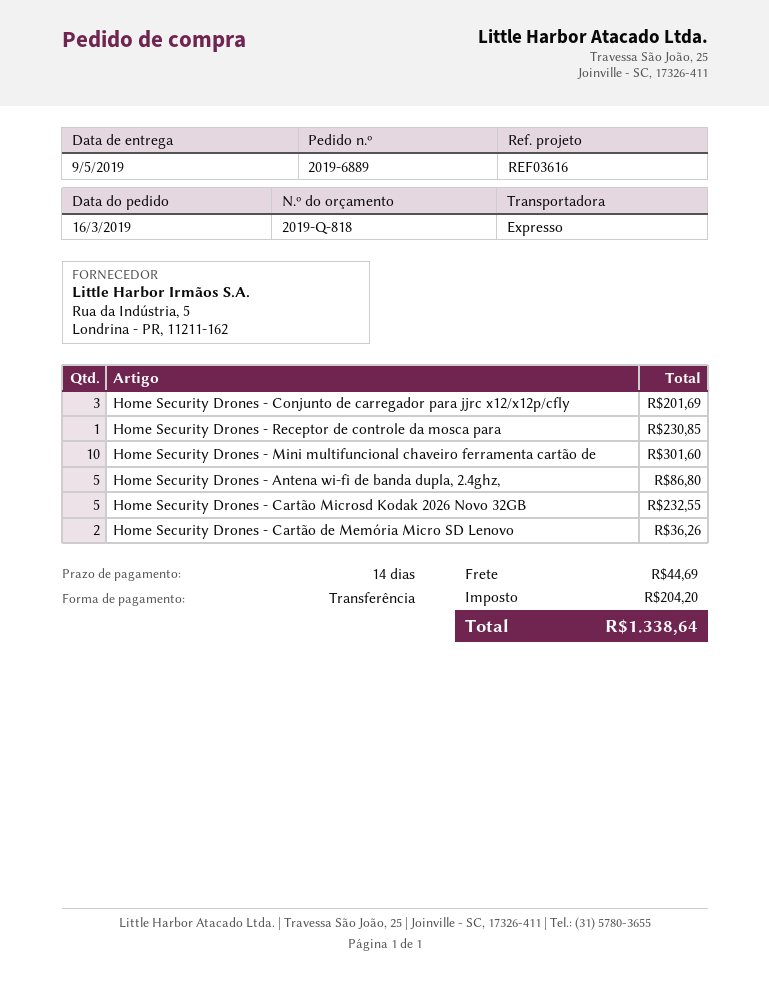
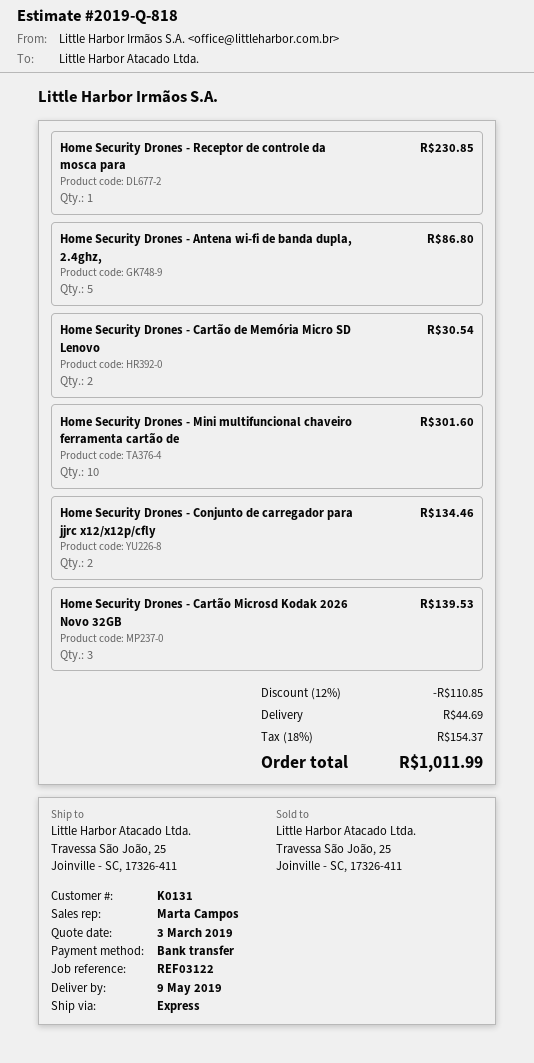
reference: REF03616 -> REF03122
Home Security Drones - Conjunto de carregador para jjrc x12/x12p/cfly: 3 for 201.69 -> 2 for 134.46
Home Security Drones - Cartão Microsd Kodak 2026 Novo 32GB: 5 for 232.55 -> 3 for 139.53
Home Security Drones - Cartão de Memória Micro SD Lenovo: 2 for 36.26 -> 2 for 30.54
discount: none -> 12% = 110.85
tax: 204.20 -> 154.37
total: 1338.64 -> 1011.99

